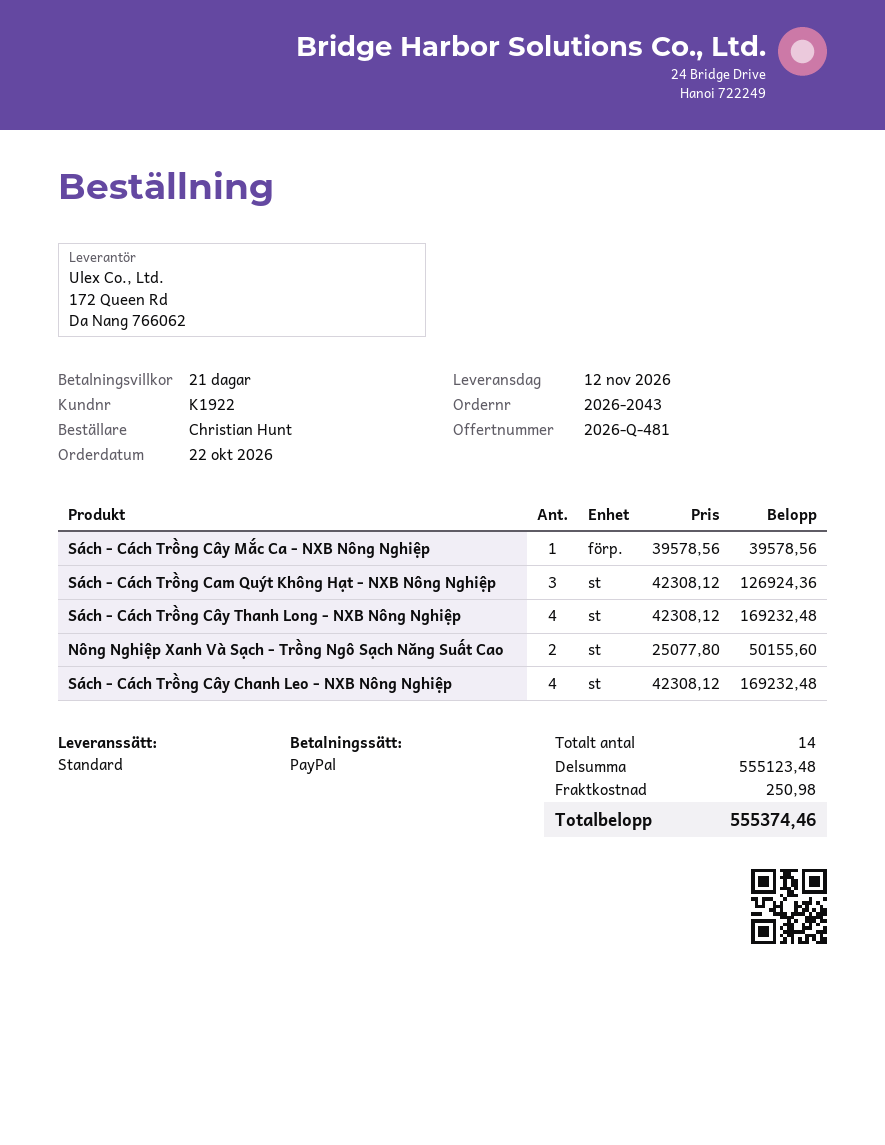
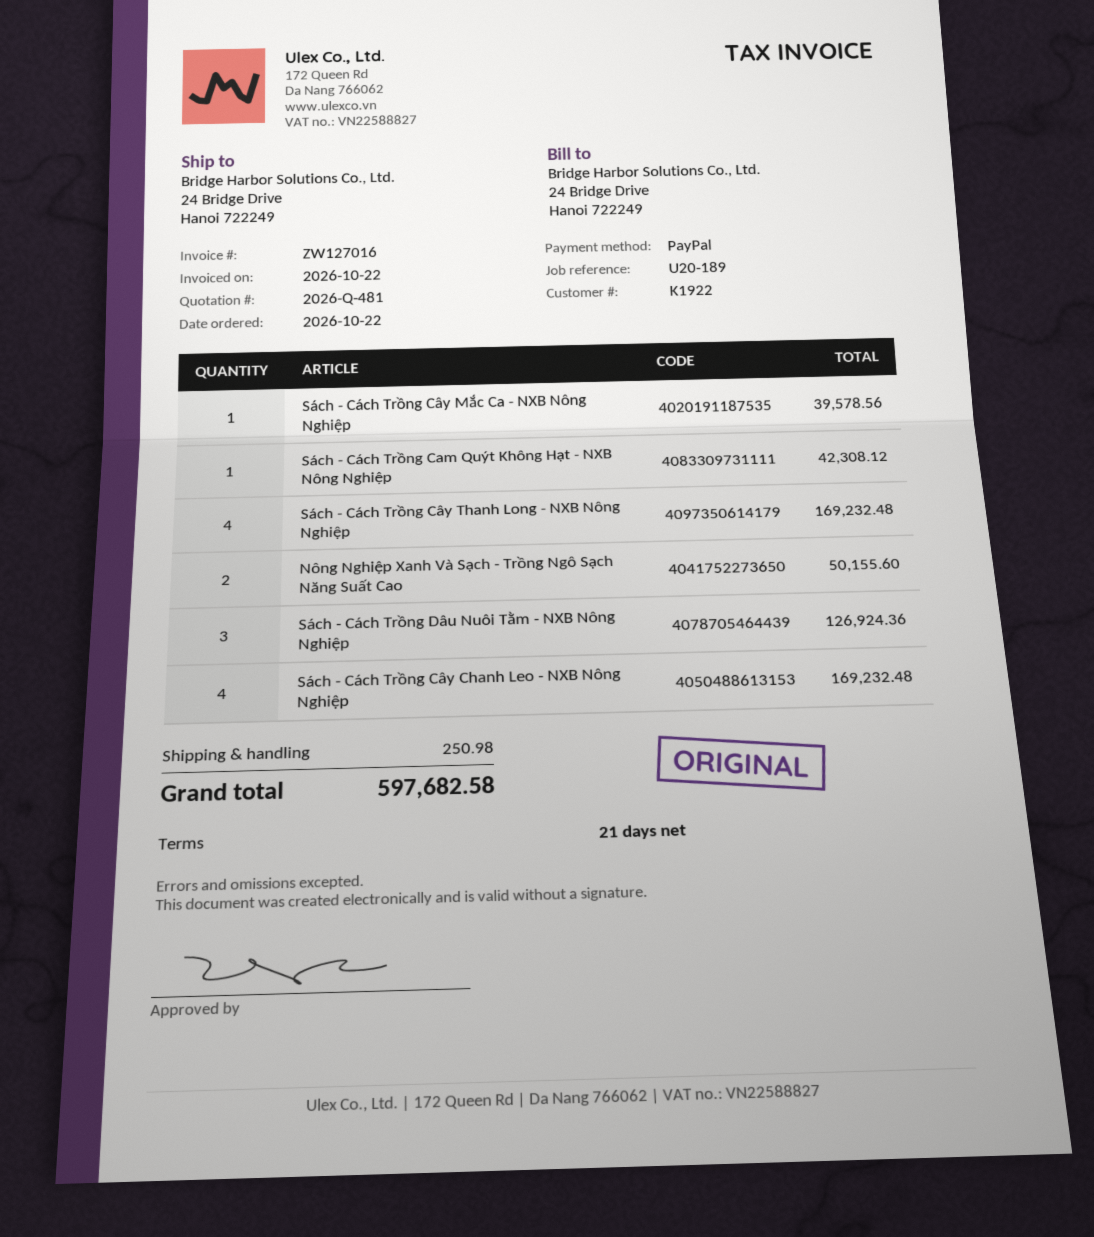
Sách - Cách Trồng Cam Quýt Không Hạt - NXB Nông Nghiệp: 3 for 126924.36 -> 1 for 42308.12
Sách - Cách Trồng Dâu Nuôi Tằm - NXB Nông Nghiệp: none -> 3 for 126924.36
total: 555374.46 -> 597682.58

